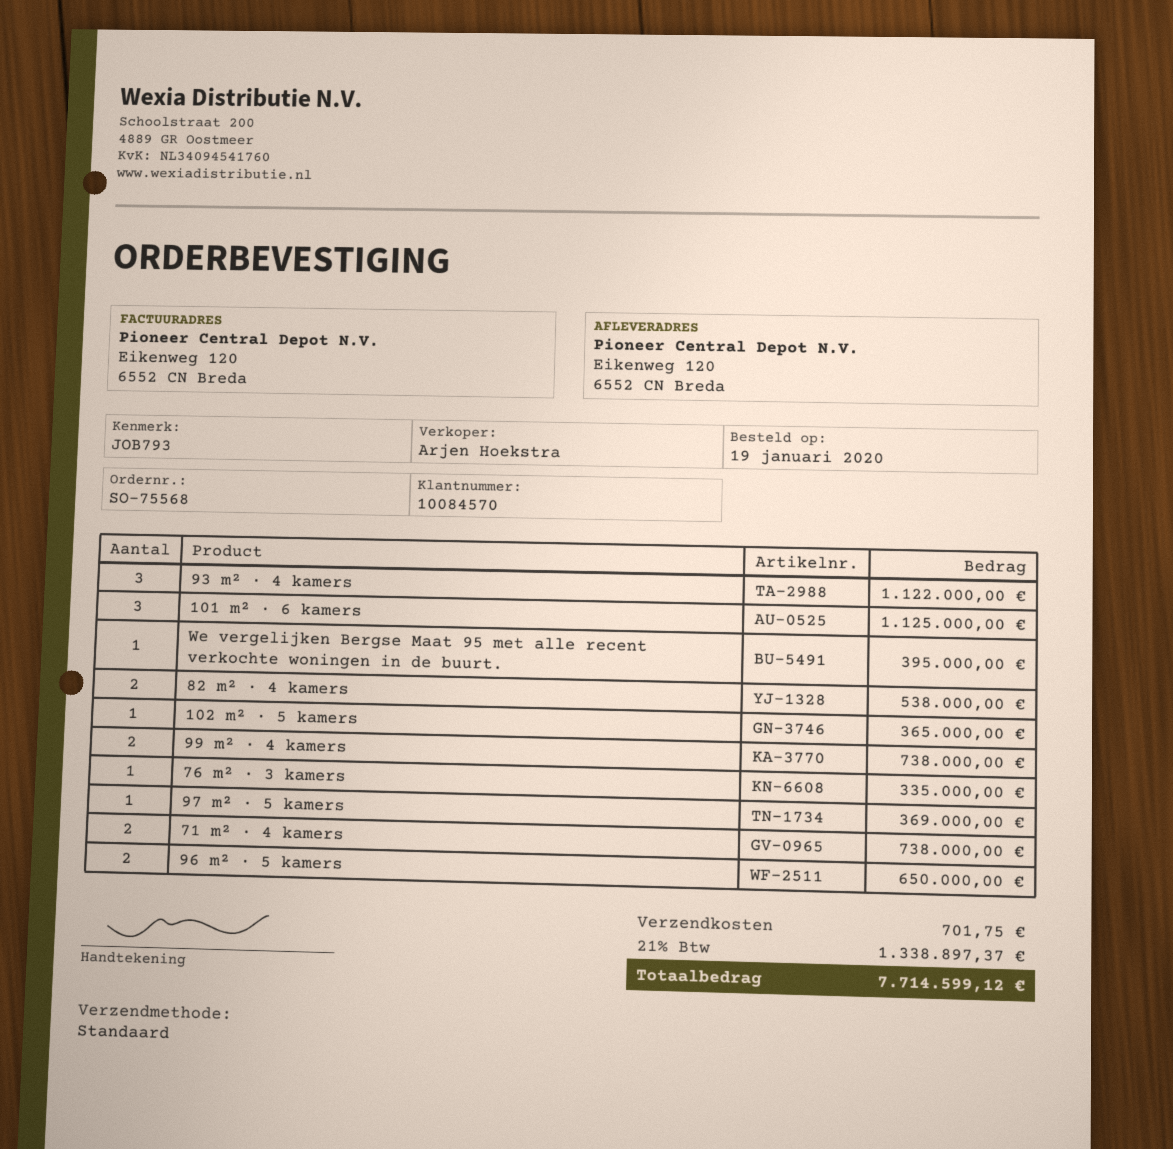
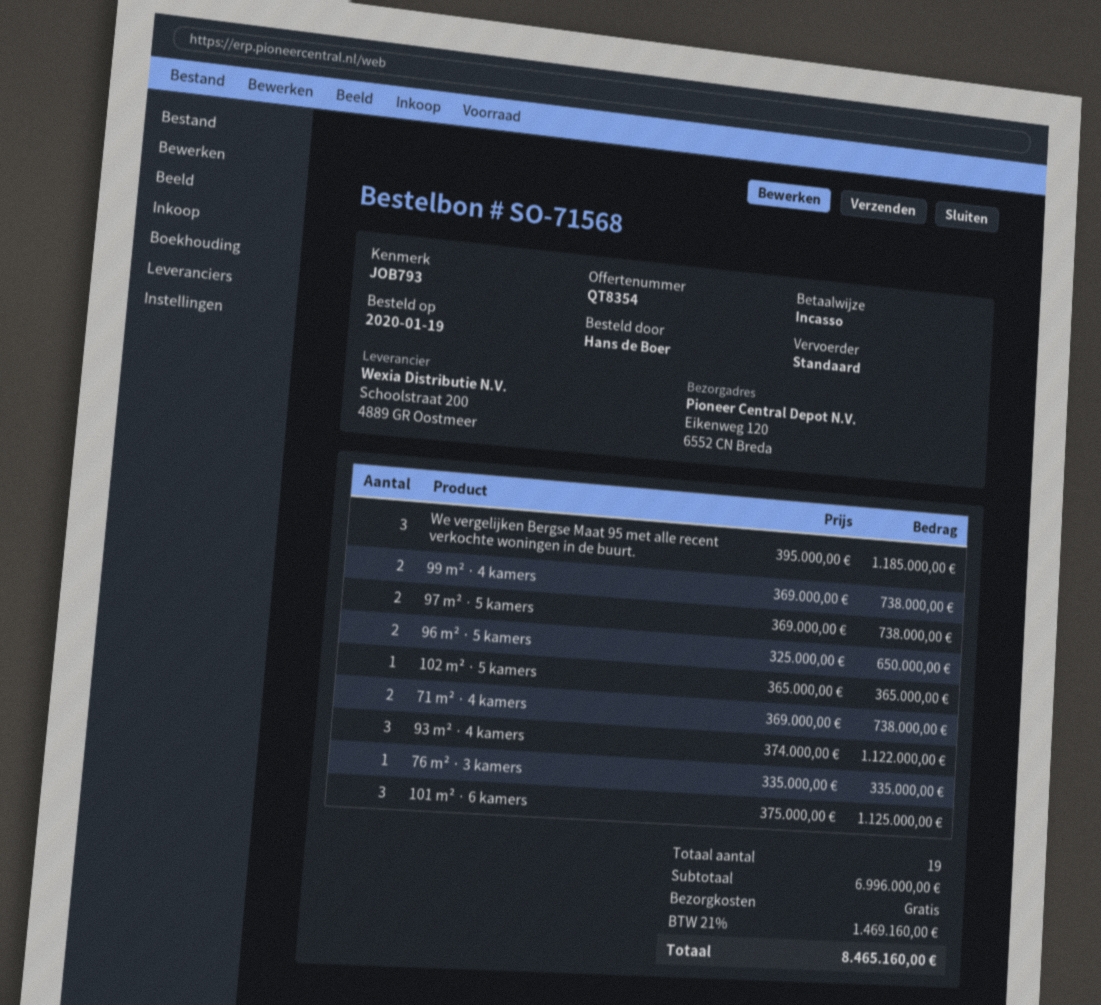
order number: SO-75568 -> SO-71568
We vergelijken Bergse Maat 95 met alle recent verkochte woningen in de buurt.: 1 for 395000.00 -> 3 for 1185000.00
82 m² · 4 kamers: 2 for 538000.00 -> none
97 m² · 5 kamers: 1 for 369000.00 -> 2 for 738000.00
shipping: 701.75 -> 0.00
tax: 21% = 1338897.37 -> 21% = 1469160.00
total: 7714599.12 -> 8465160.00

